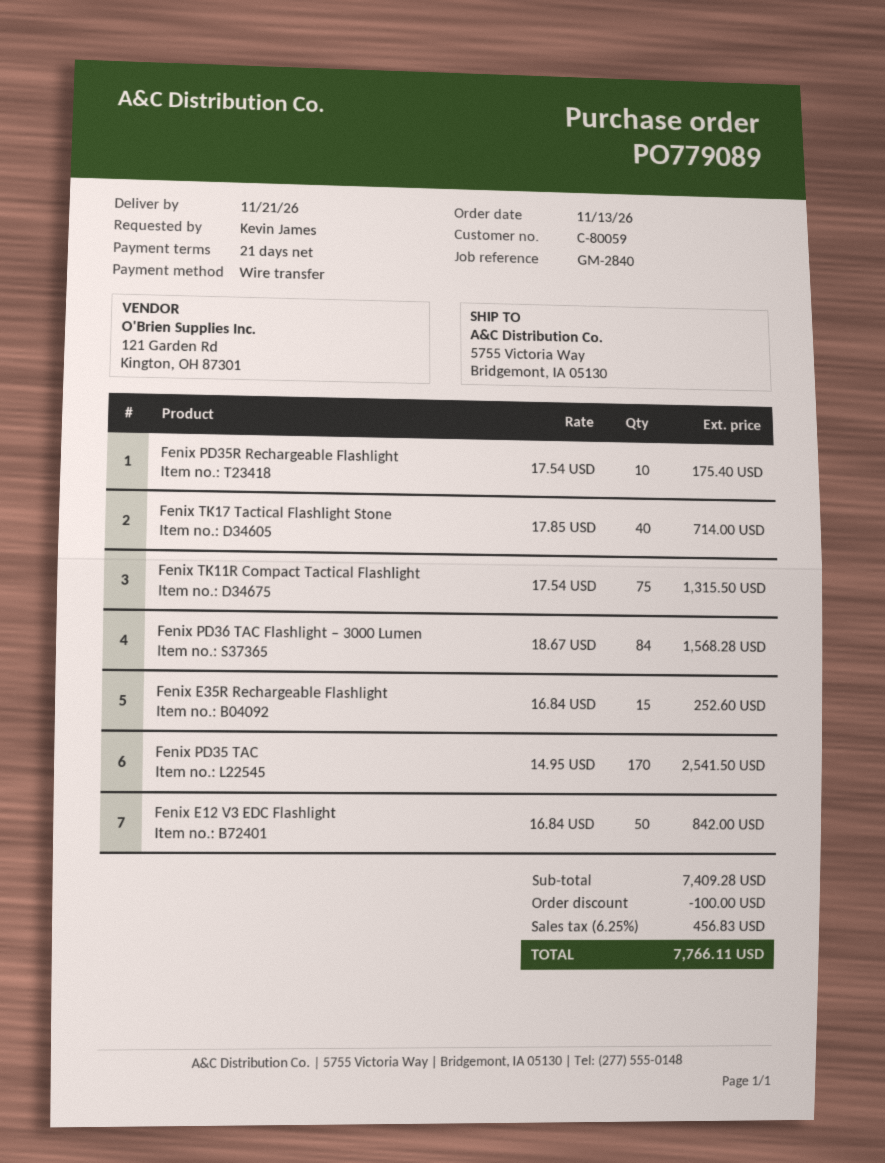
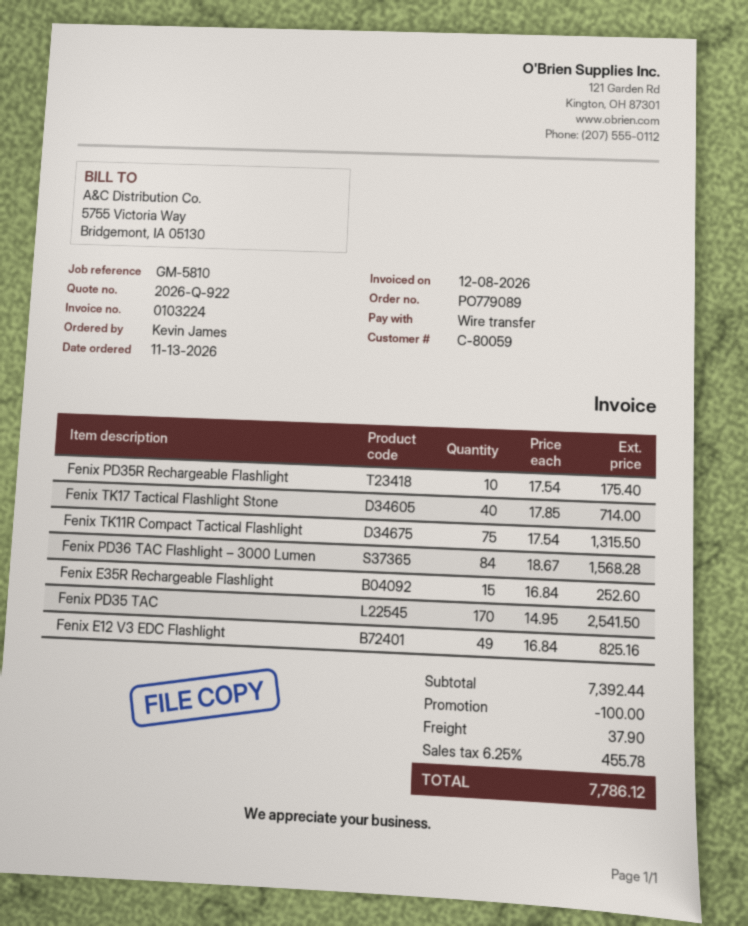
reference: GM-2840 -> GM-5810
Fenix E12 V3 EDC Flashlight: 50 x 16.84 = 842.00 -> 49 x 16.84 = 825.16
subtotal: 7409.28 -> 7392.44
shipping: none -> 37.90
tax: 6.25% = 456.83 -> 6.25% = 455.78
total: 7766.11 -> 7786.12

